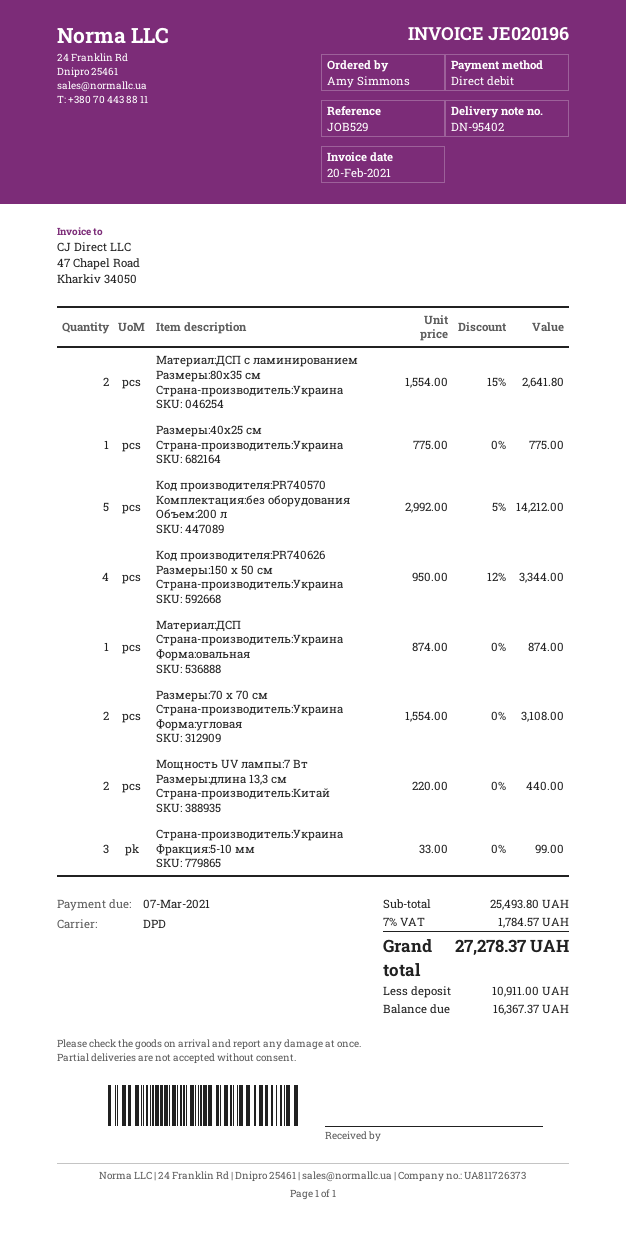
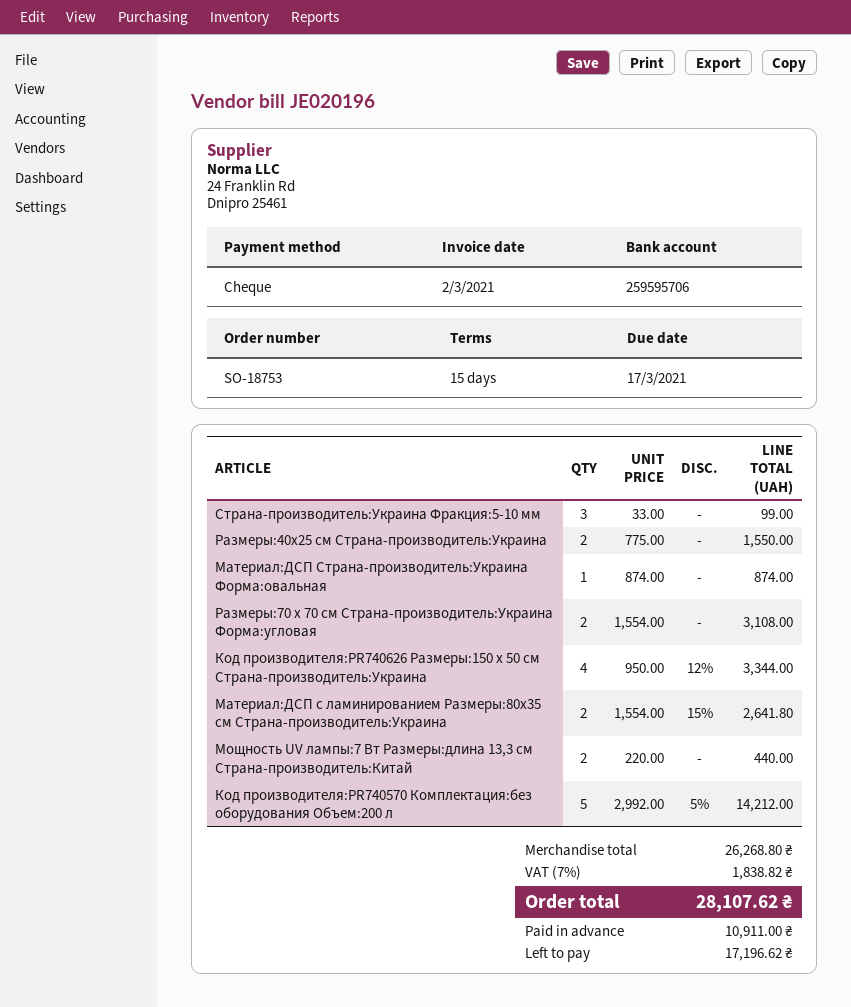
invoice date: 2021-02-20 -> 2021-03-02
due date: 2021-03-07 -> 2021-03-17
payment method: direct debit -> cheque
Размеры:40х25 см Страна-производитель:Украина: 1 x 775.00 = 775.00 -> 2 x 775.00 = 1550.00
subtotal: 25493.80 -> 26268.80
tax: 7% = 1784.57 -> 7% = 1838.82
total: 27278.37 -> 28107.62
balance: 16367.37 -> 17196.62

